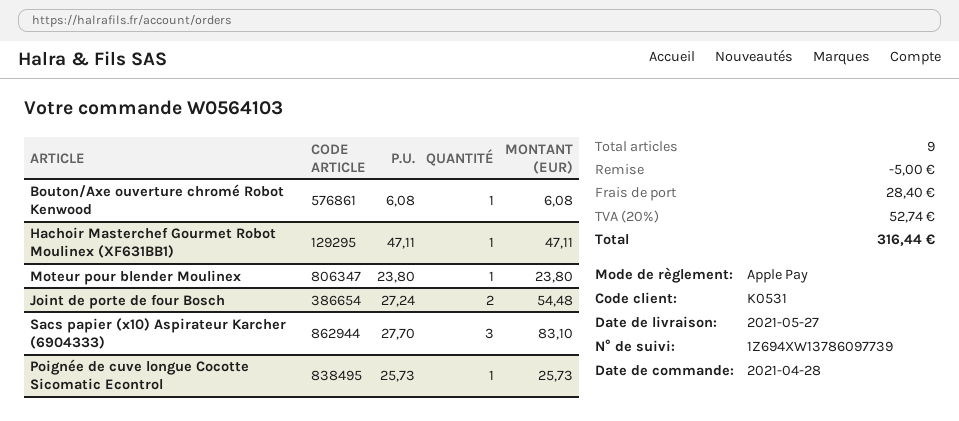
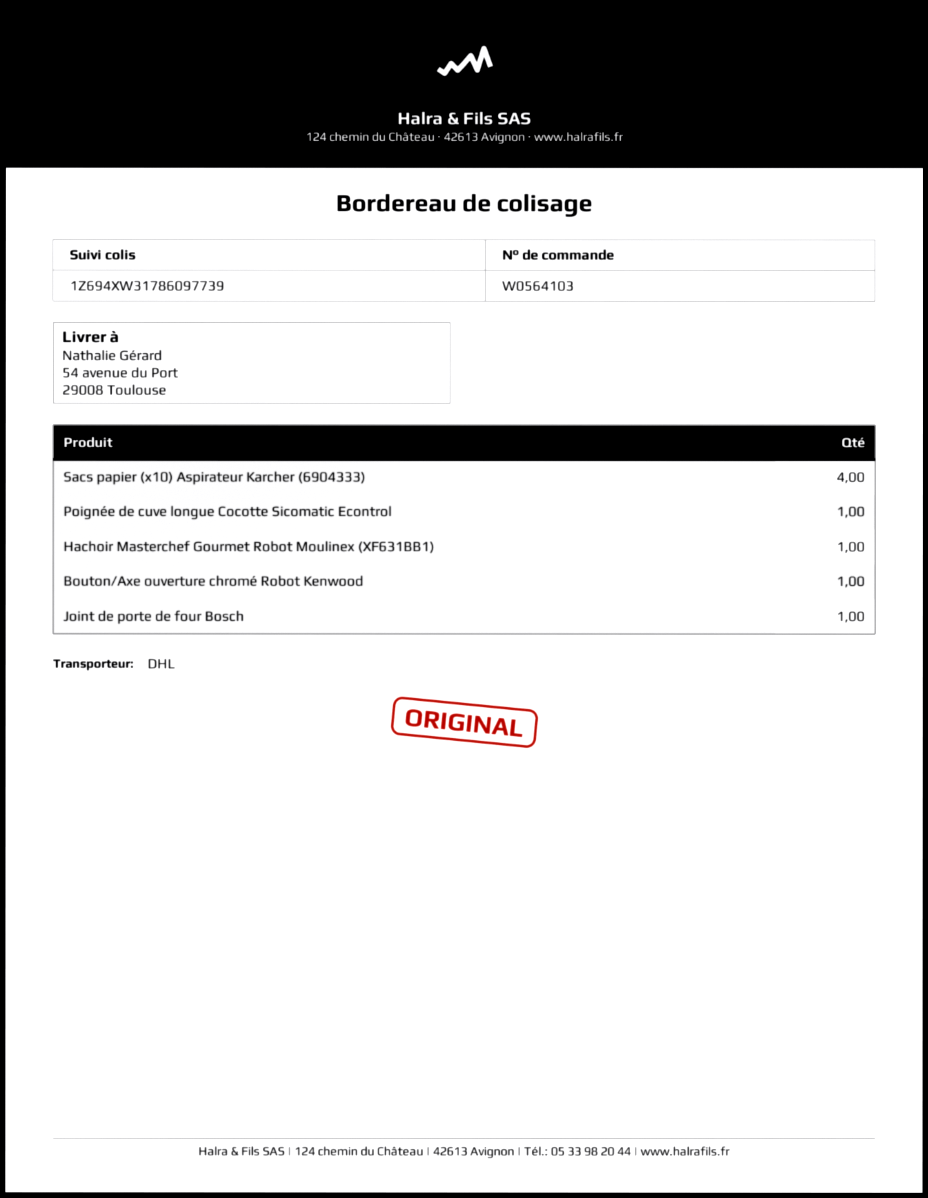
tracking number: 1Z694XW13786097739 -> 1Z694XW31786097739
Moteur pour blender Moulinex: 1 -> none
Joint de porte de four Bosch: 2 -> 1
Sacs papier (x10) Aspirateur Karcher (6904333): 3 -> 4

